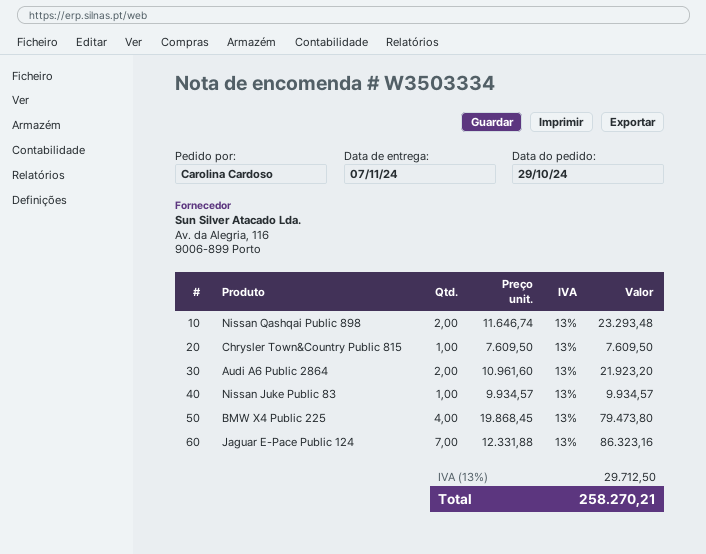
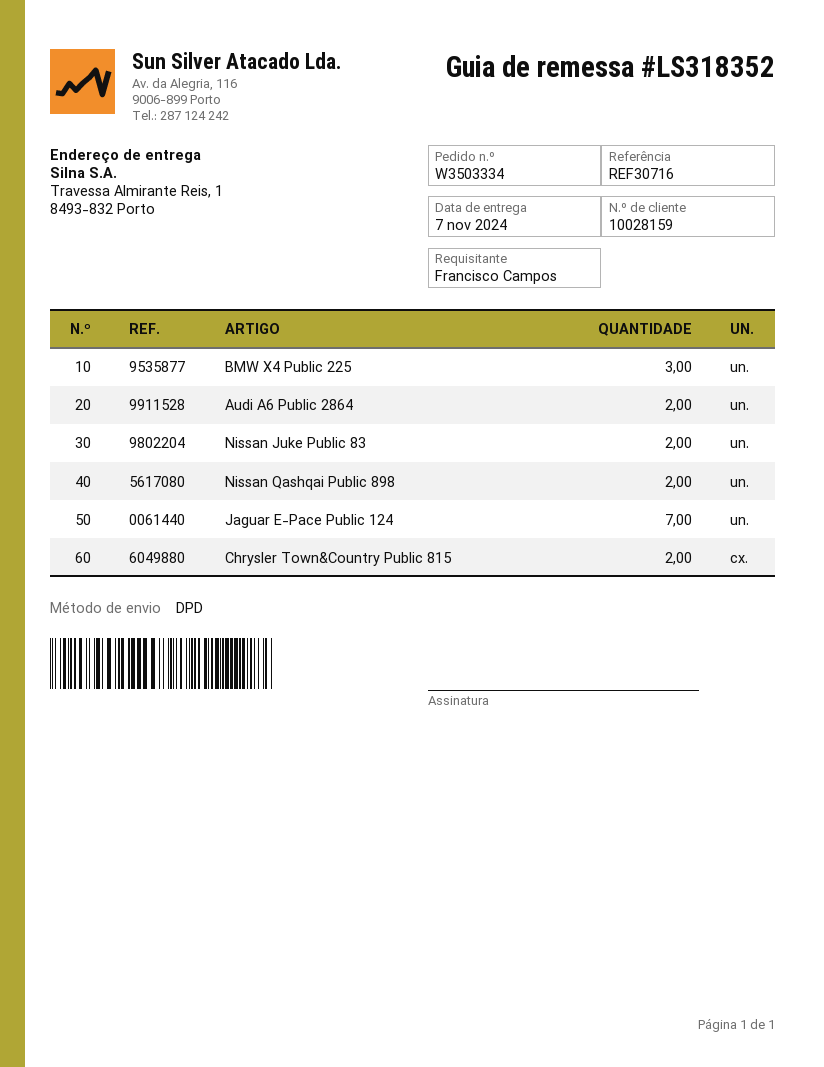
ordered by: Carolina Cardoso -> Francisco Campos
Chrysler Town&Country Public 815: 1 -> 2
Nissan Juke Public 83: 1 -> 2
BMW X4 Public 225: 4 -> 3

